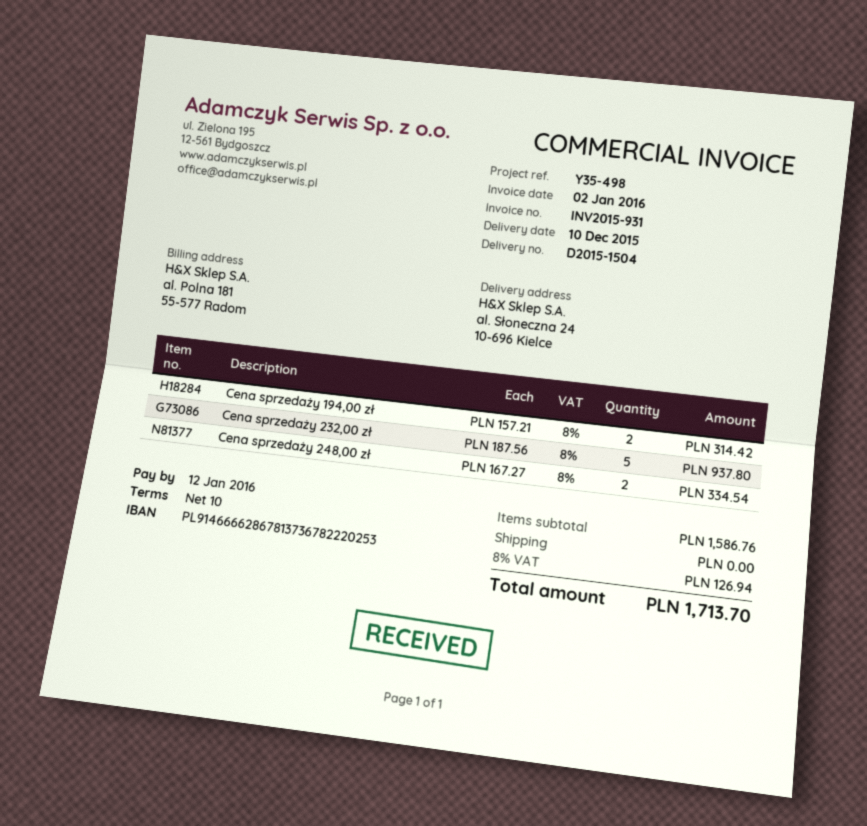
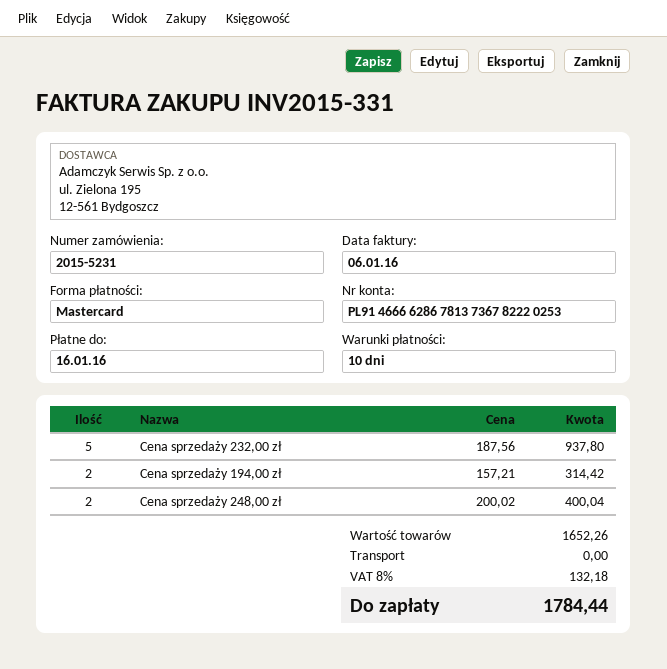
invoice number: INV2015-931 -> INV2015-331
invoice date: 2016-01-02 -> 2016-01-06
due date: 2016-01-12 -> 2016-01-16
Cena sprzedaży 248,00 zł: 2 x 167.27 = 334.54 -> 2 x 200.02 = 400.04
subtotal: 1586.76 -> 1652.26
tax: 8% = 126.94 -> 8% = 132.18
total: 1713.70 -> 1784.44

